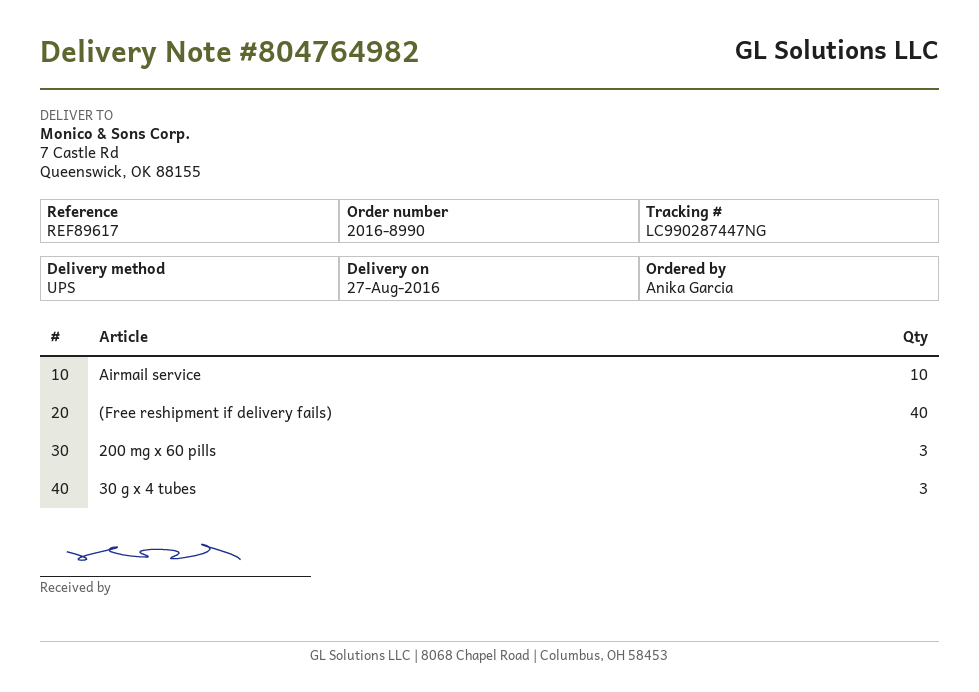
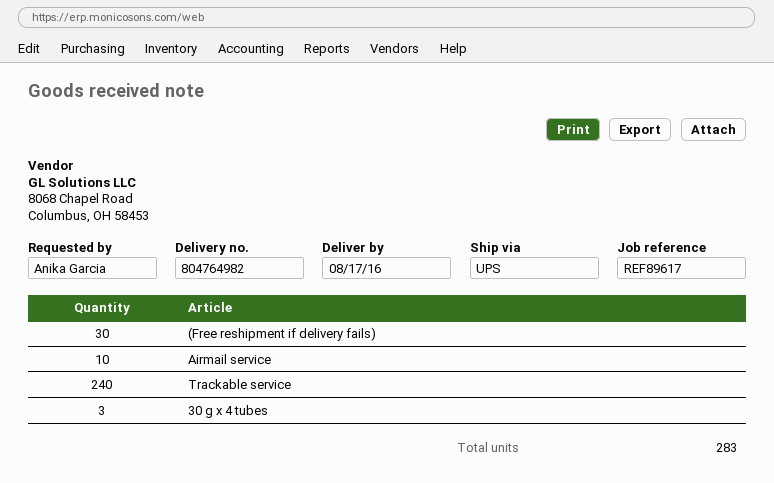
delivery date: 2016-08-27 -> 2016-08-17
(Free reshipment if delivery fails): 40 -> 30
200 mg x 60 pills: 3 -> none
Trackable service: none -> 240

